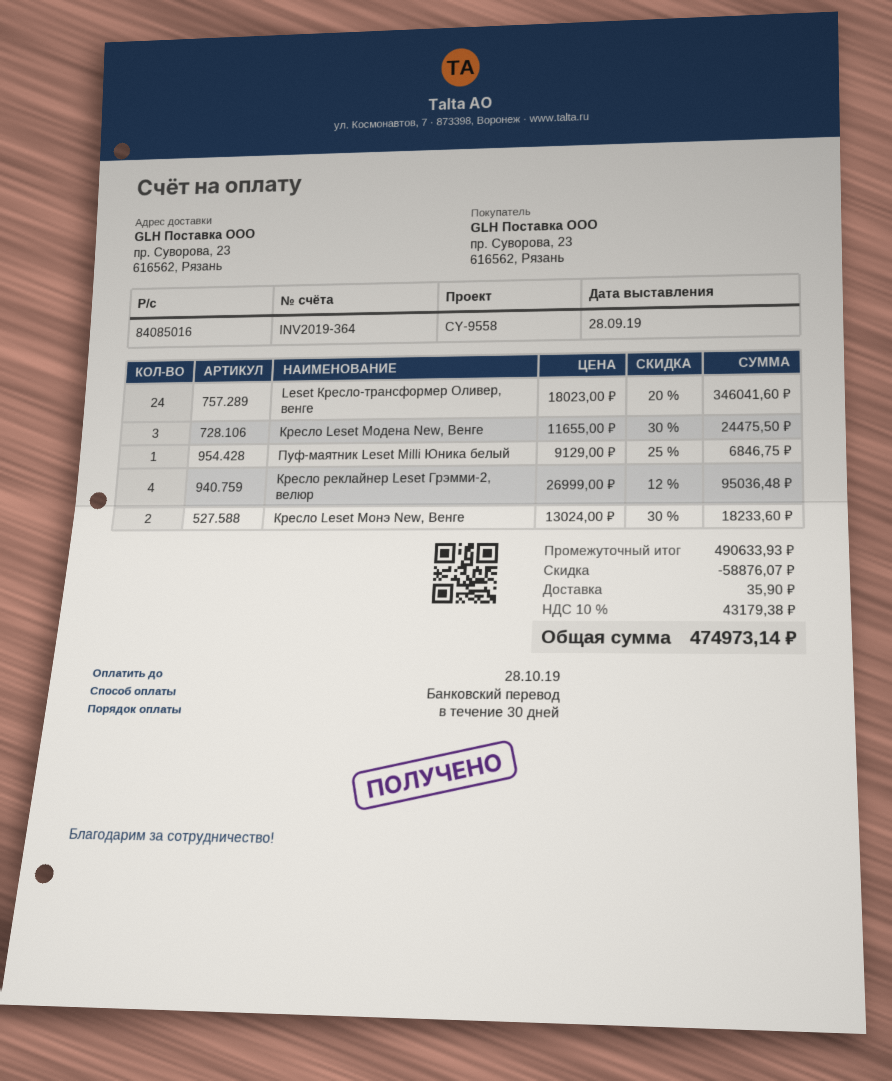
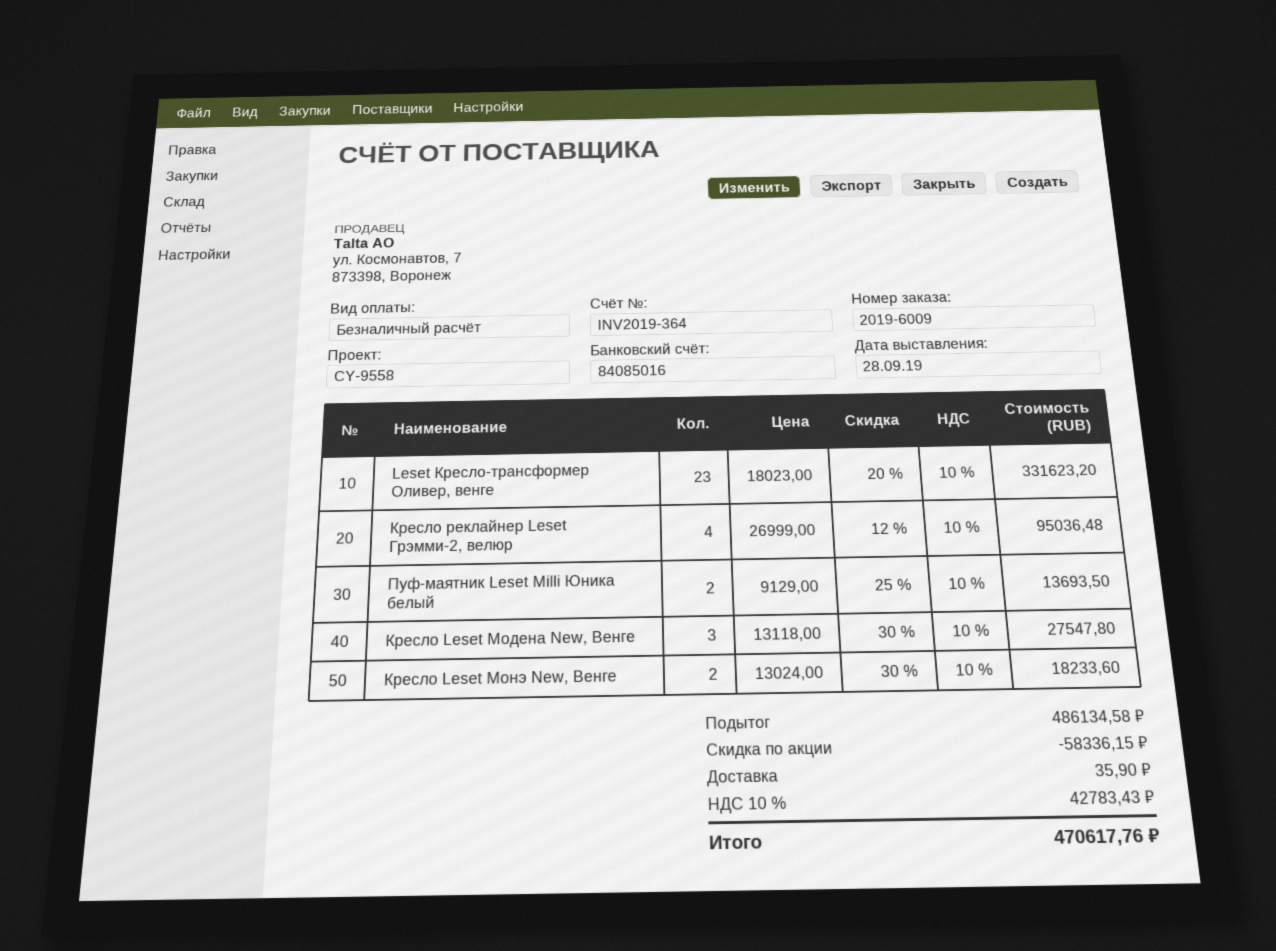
Leset Кресло-трансформер Оливер, венге: 24 x 18023.00 - 20% = 346041.60 -> 23 x 18023.00 - 20% = 331623.20
Кресло Leset Модена New, Венге: 3 x 11655.00 - 30% = 24475.50 -> 3 x 13118.00 - 30% = 27547.80
Пуф-маятник Leset Milli Юника белый: 1 x 9129.00 - 25% = 6846.75 -> 2 x 9129.00 - 25% = 13693.50
subtotal: 490633.93 -> 486134.58
discount: 58876.07 -> 58336.15
tax: 10% = 43179.38 -> 10% = 42783.43
total: 474973.14 -> 470617.76

